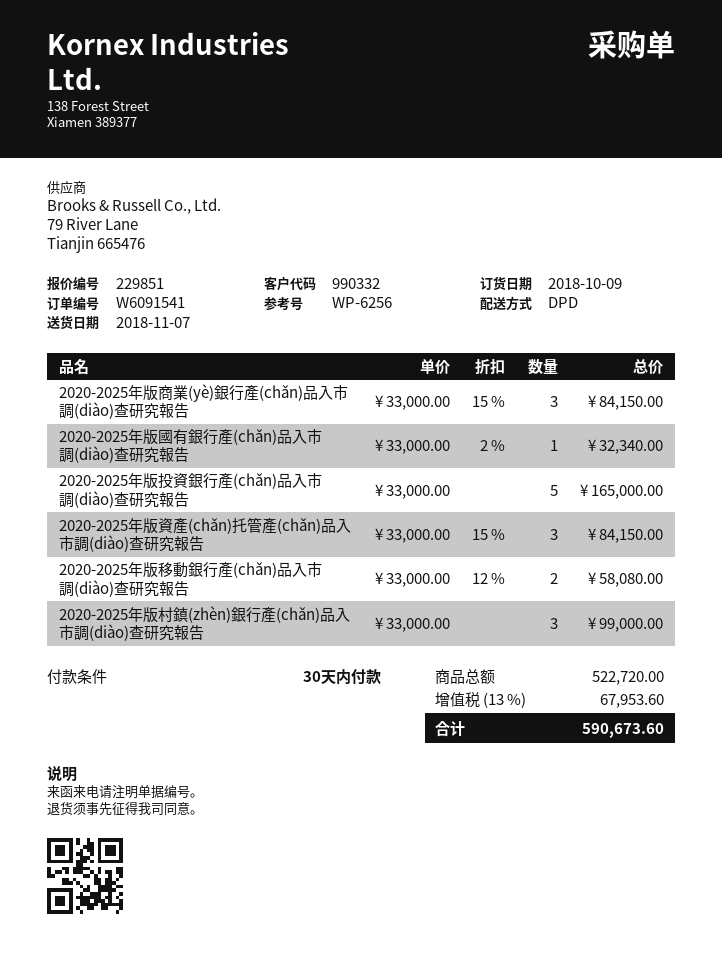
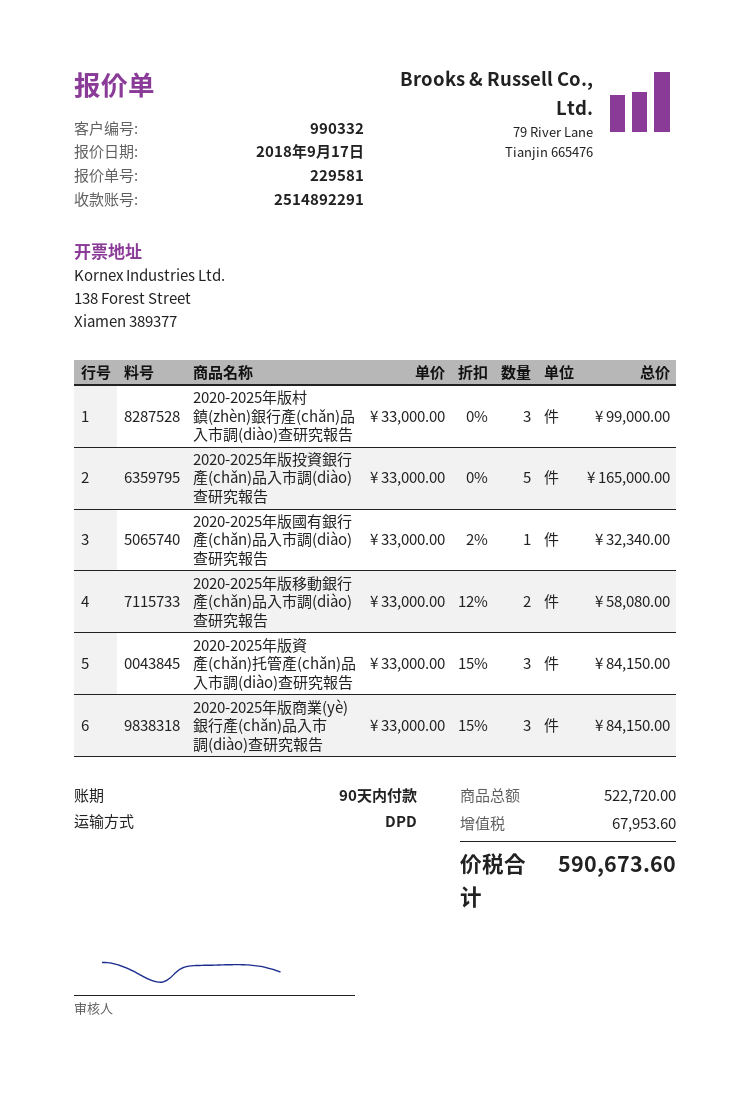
quote number: 229851 -> 229581
payment terms: 30 days -> 90 days

